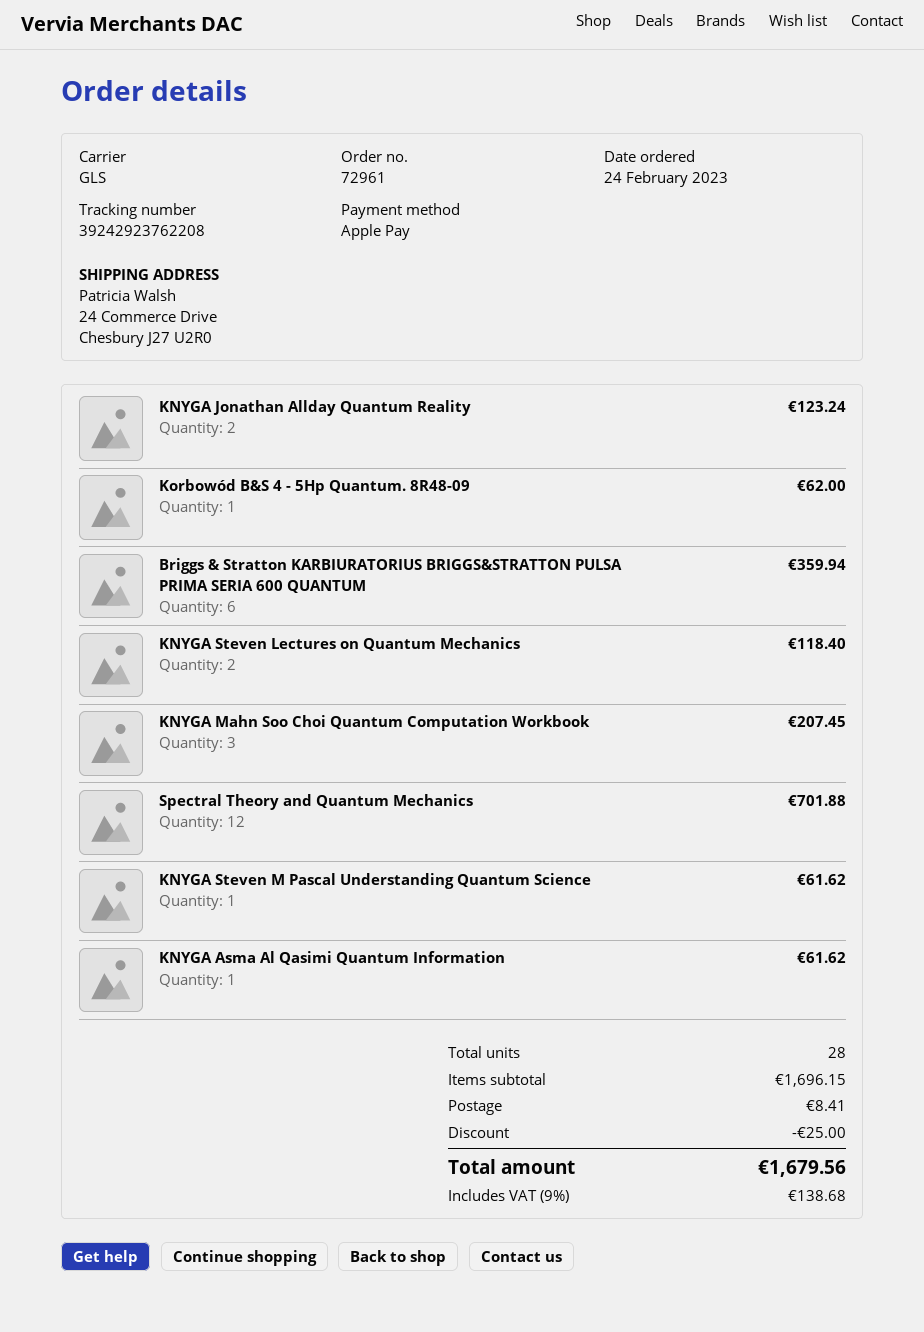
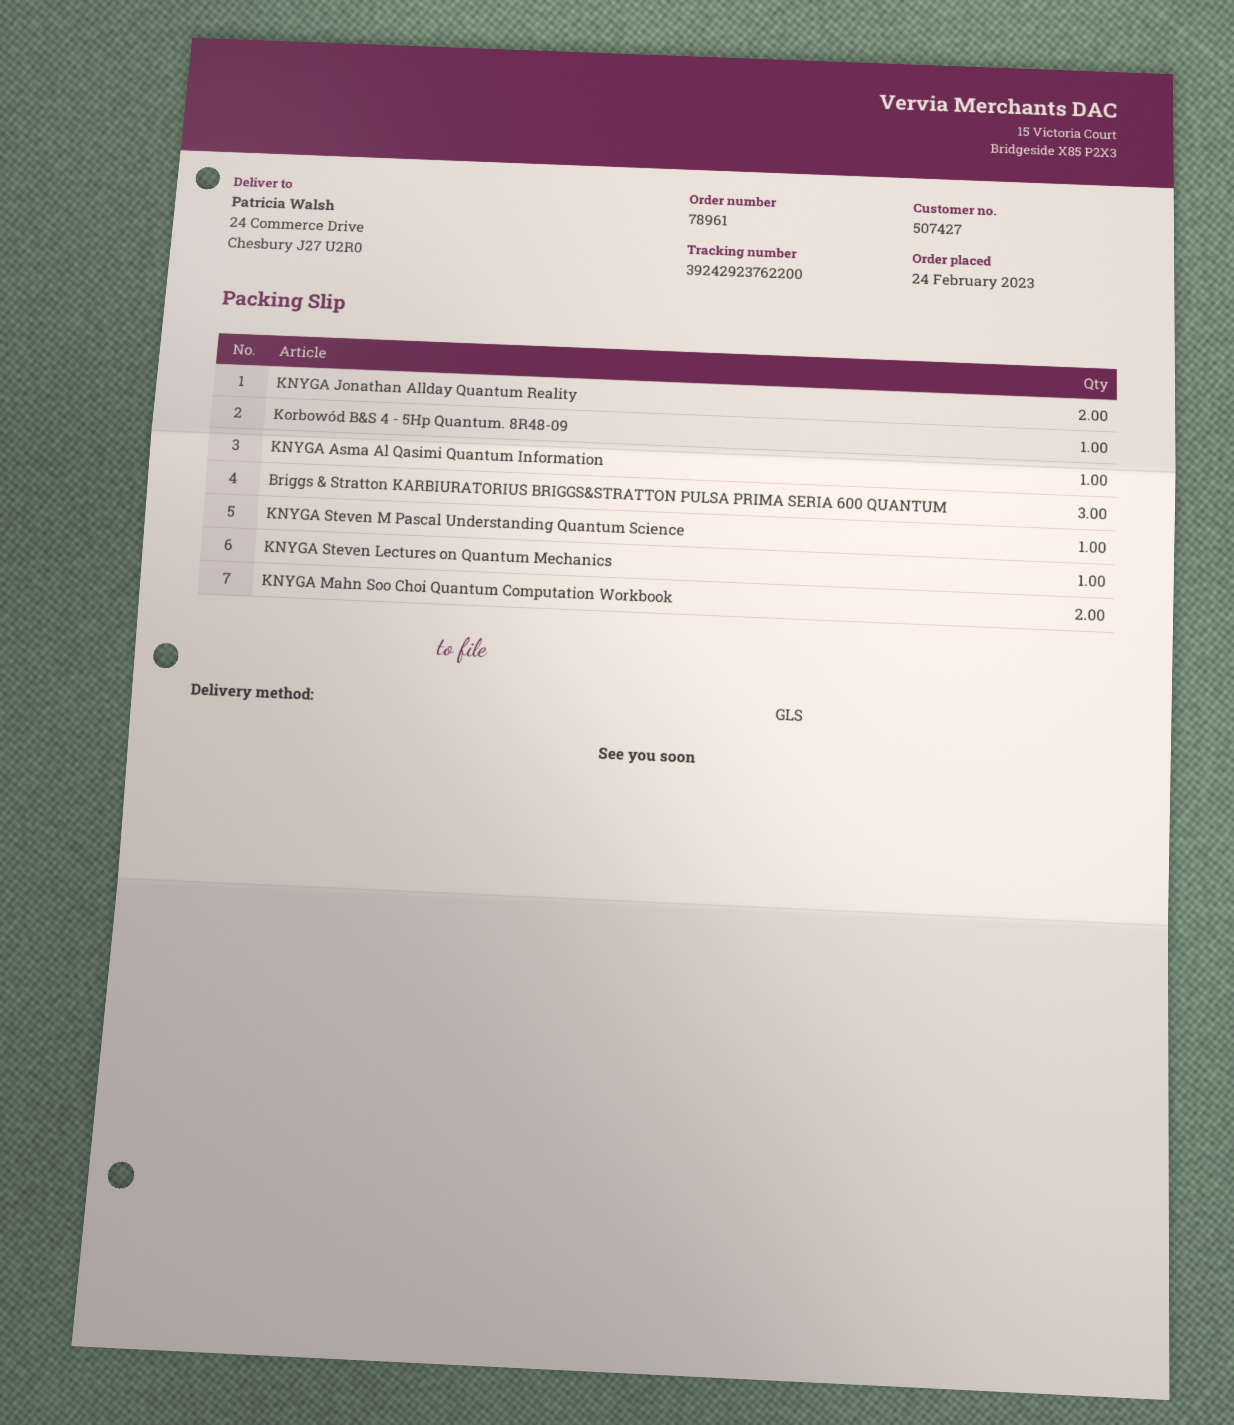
order number: 72961 -> 78961
tracking number: 39242923762208 -> 39242923762200
Briggs & Stratton KARBIURATORIUS BRIGGS&STRATTON PULSA PRIMA SERIA 600 QUANTUM: 6 -> 3
KNYGA Steven Lectures on Quantum Mechanics: 2 -> 1
KNYGA Mahn Soo Choi Quantum Computation Workbook: 3 -> 2
Spectral Theory and Quantum Mechanics: 12 -> none

